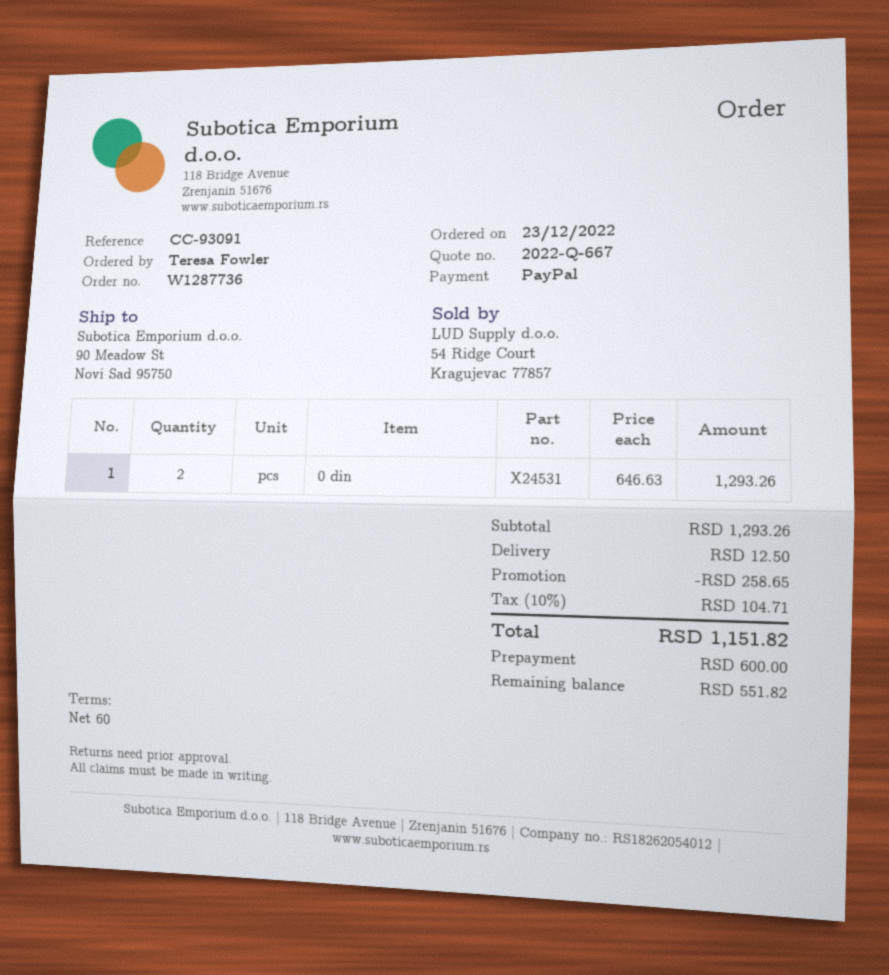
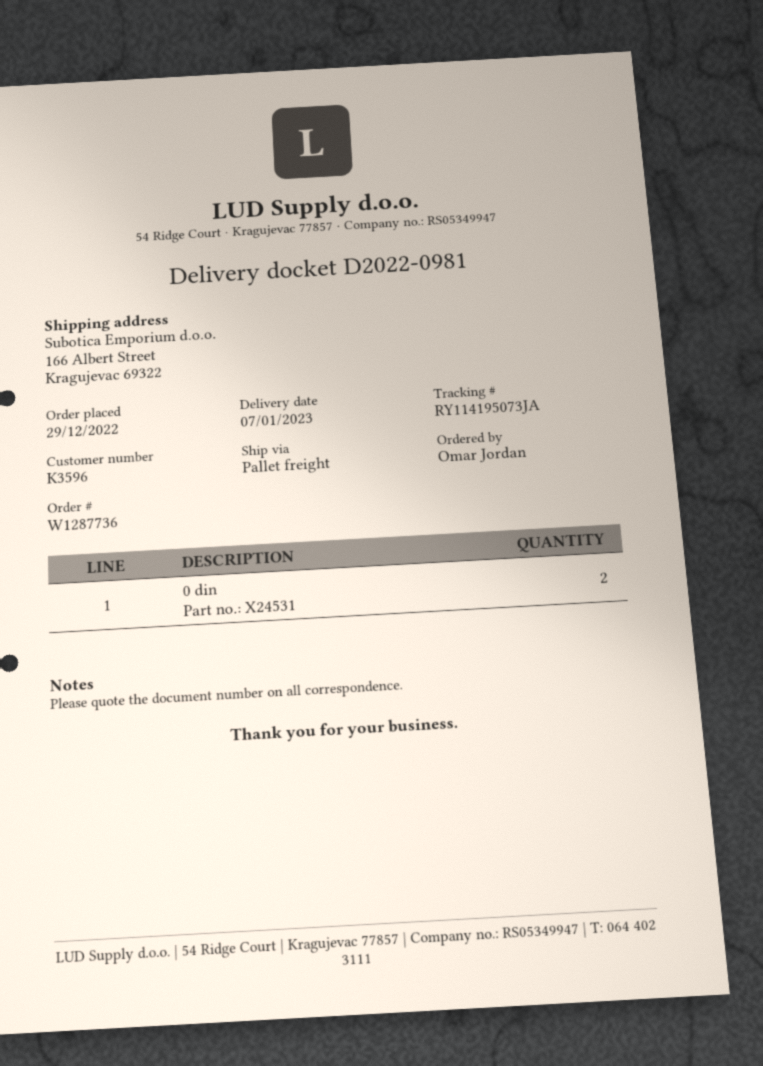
order date: 2022-12-23 -> 2022-12-29
ordered by: Teresa Fowler -> Omar Jordan
ship to: 90 Meadow St, Novi Sad 95750 -> 166 Albert Street, Kragujevac 69322

